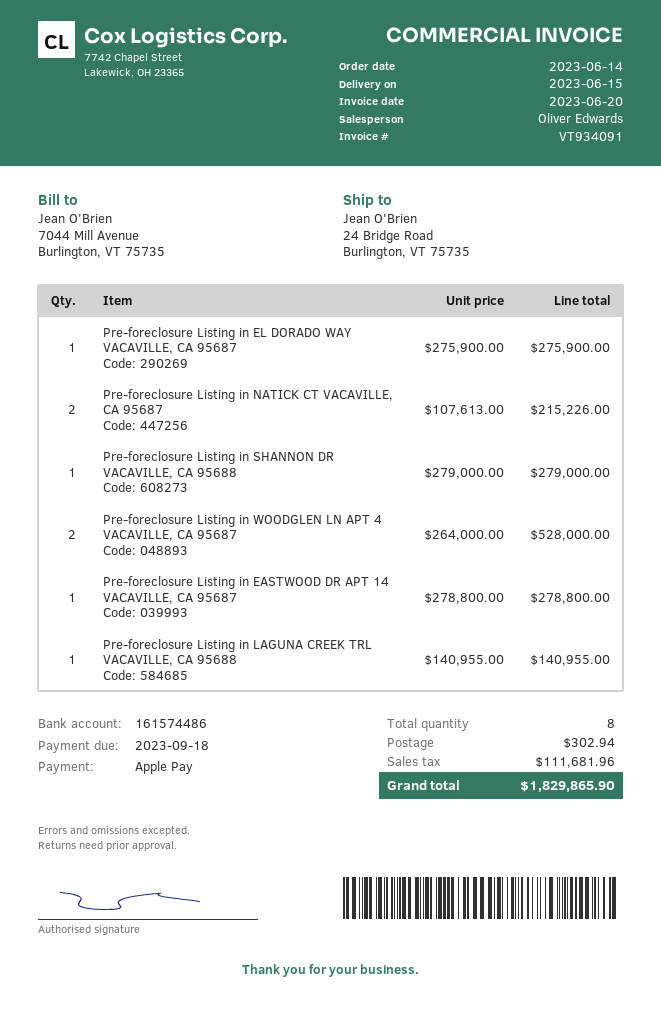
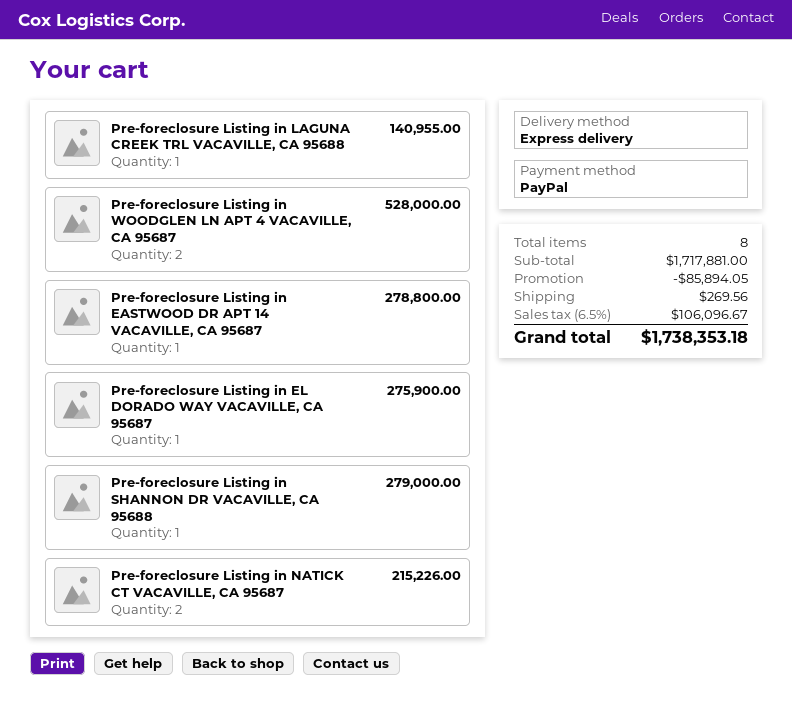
payment method: Apple Pay -> PayPal
discount: none -> 85894.05
shipping: 302.94 -> 269.56
tax: 111681.96 -> 106096.67
total: 1829865.90 -> 1738353.18

